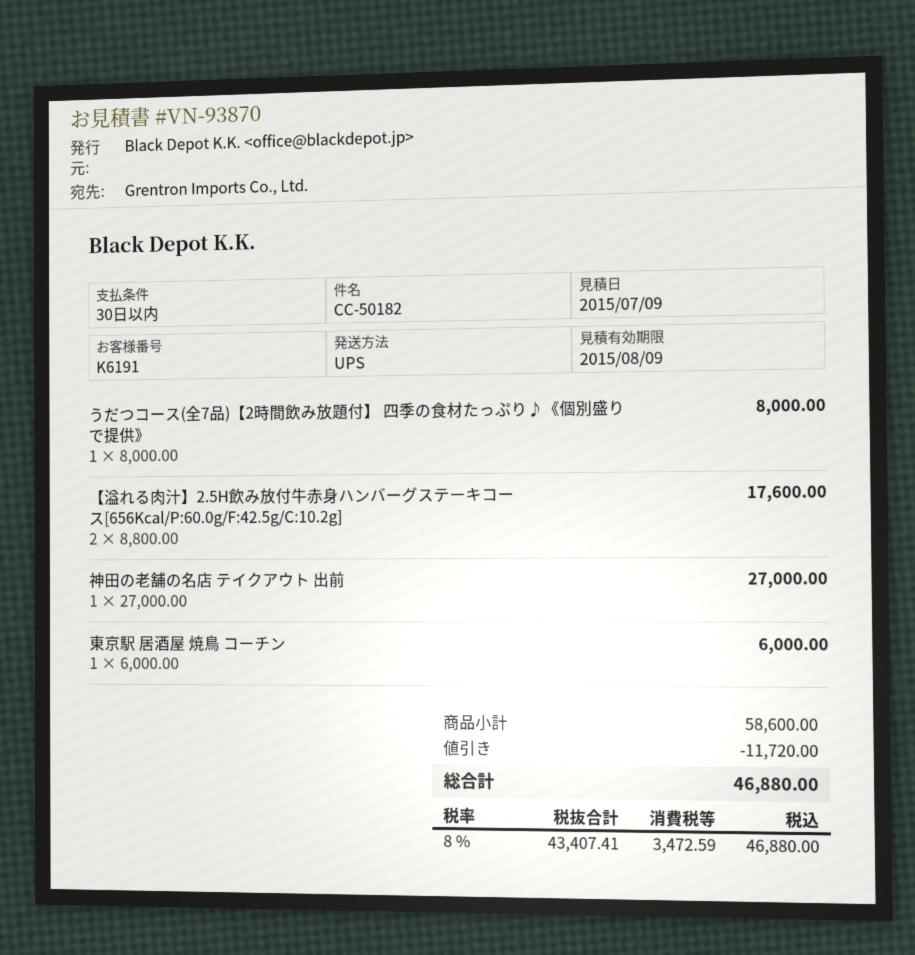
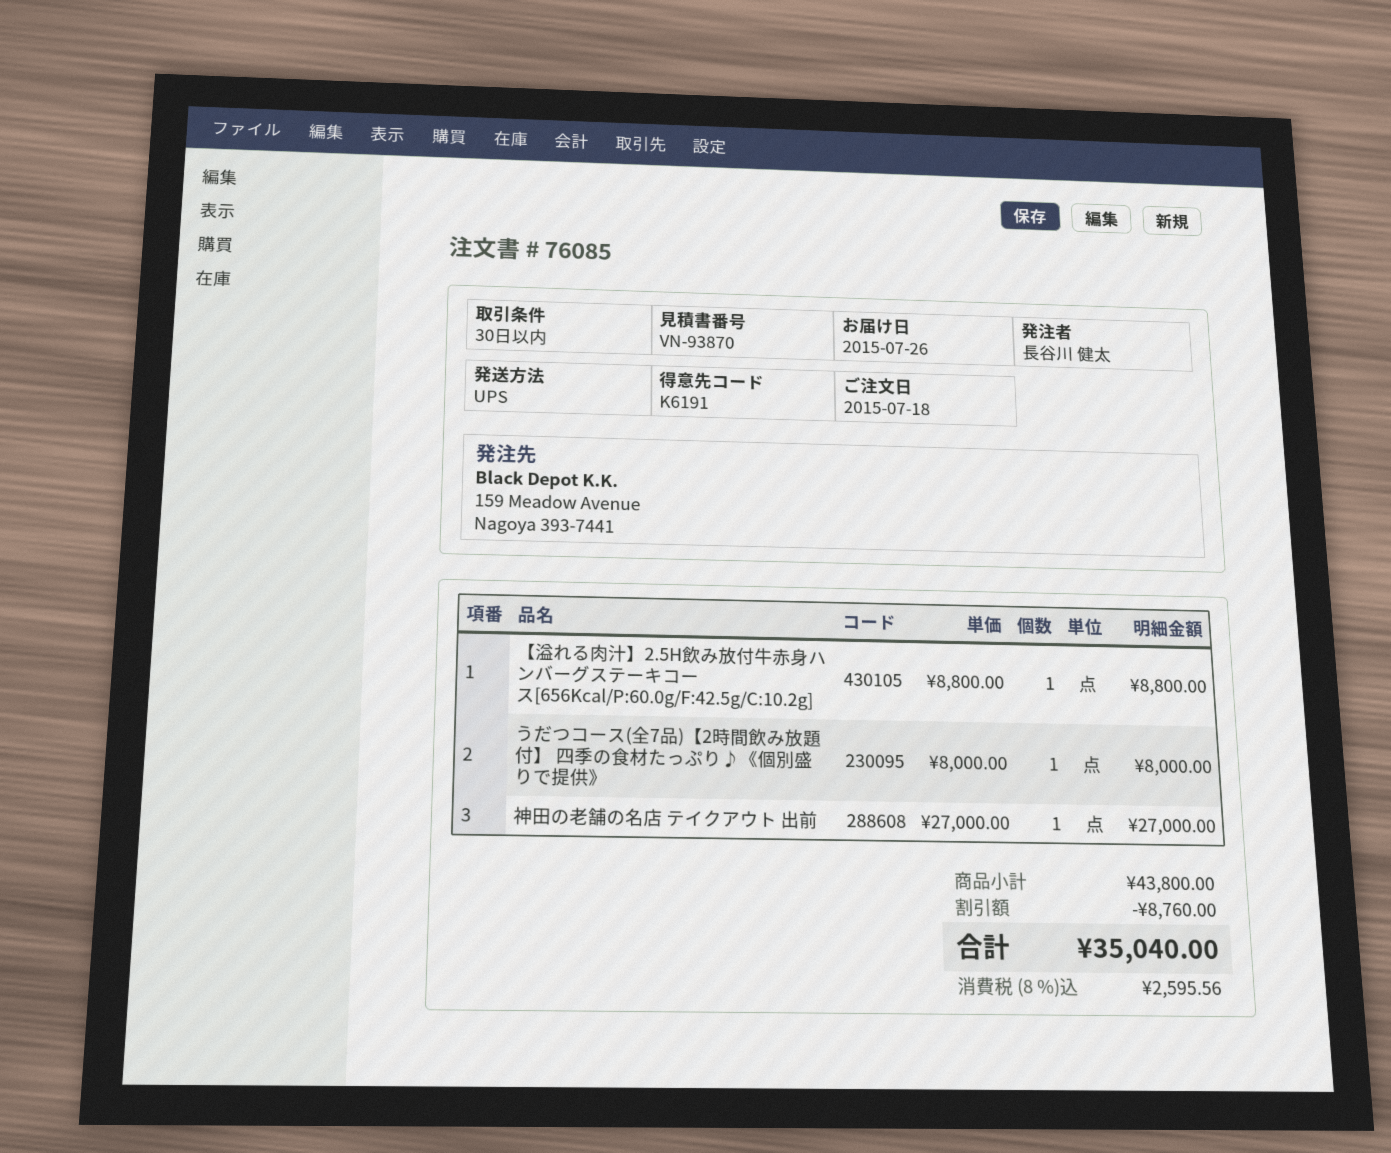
【溢れる肉汁】2.5H飲み放付牛赤身ハンバーグステーキコース[656Kcal/P:60.0g/F:42.5g/C:10.2g]: 2 x 8800.00 = 17600.00 -> 1 x 8800.00 = 8800.00
東京駅 居酒屋 焼鳥 コーチン: 1 x 6000.00 = 6000.00 -> none
subtotal: 58600.00 -> 43800.00
discount: 11720.00 -> 8760.00
tax: 8% = 3472.59 -> 8% = 2595.56
total: 46880.00 -> 35040.00

